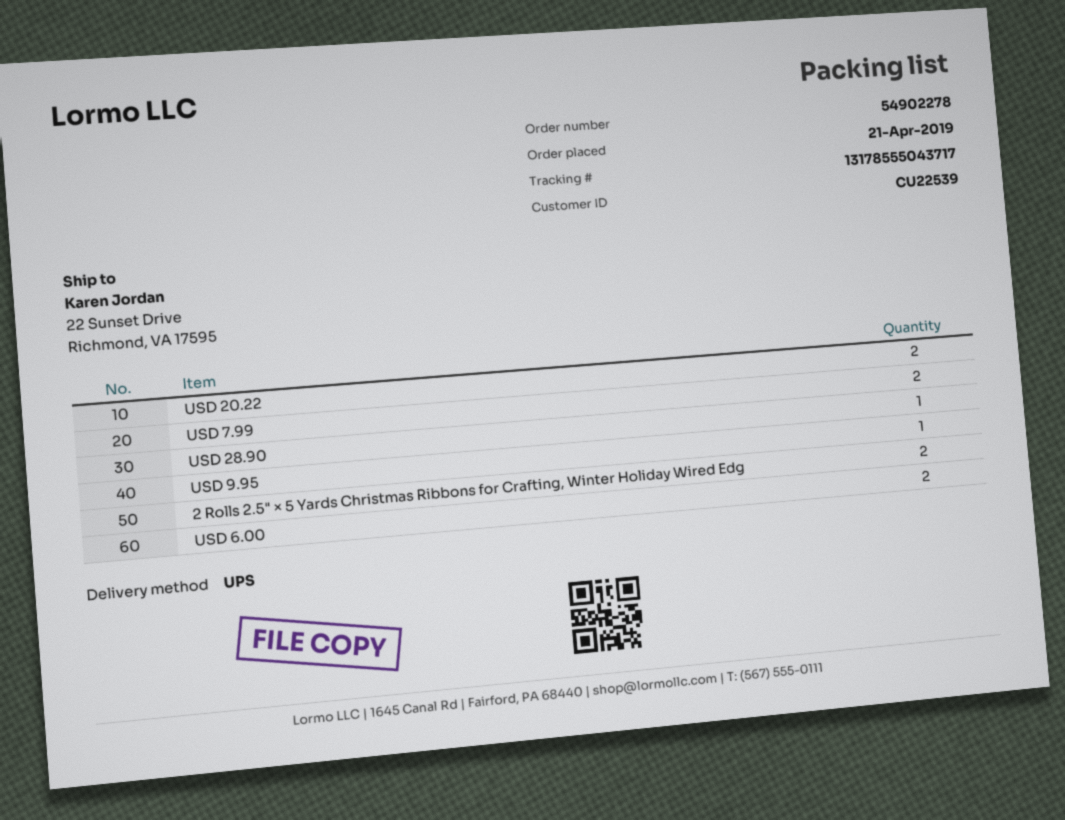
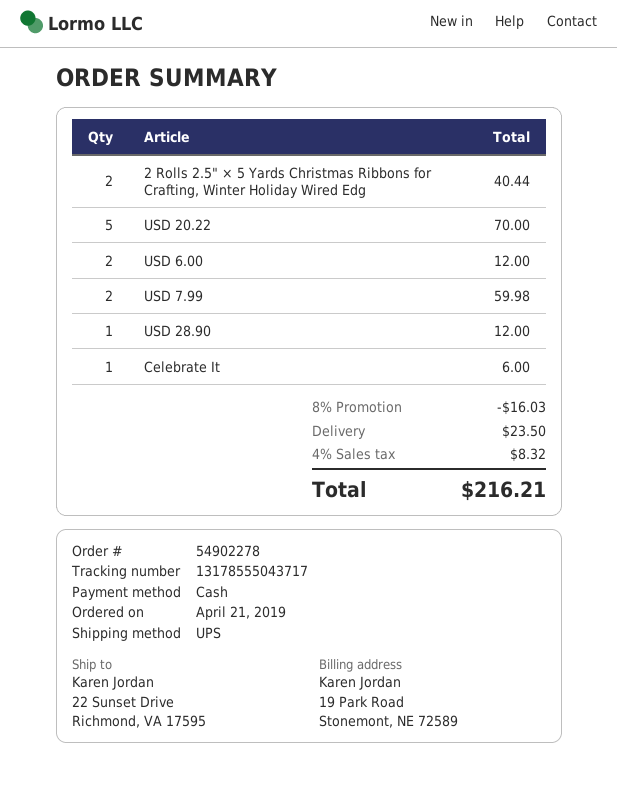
USD 20.22: 2 -> 5
USD 9.95: 1 -> none
Celebrate It: none -> 1

